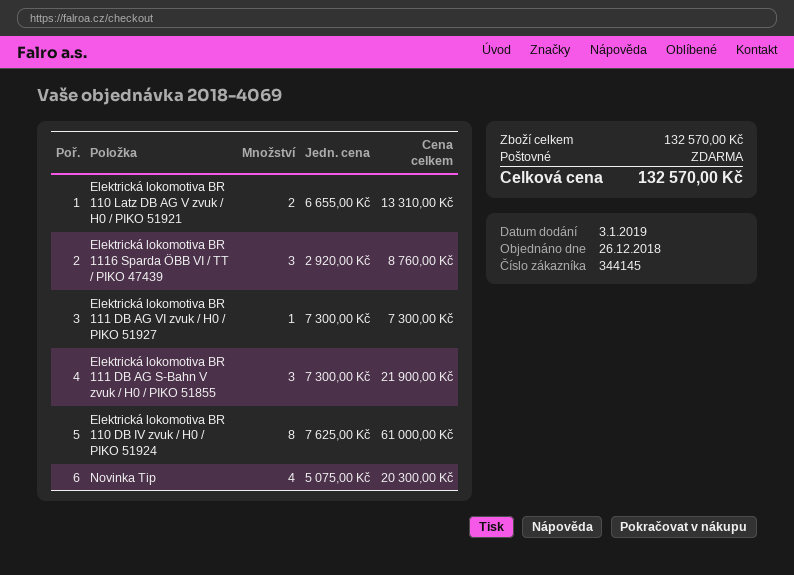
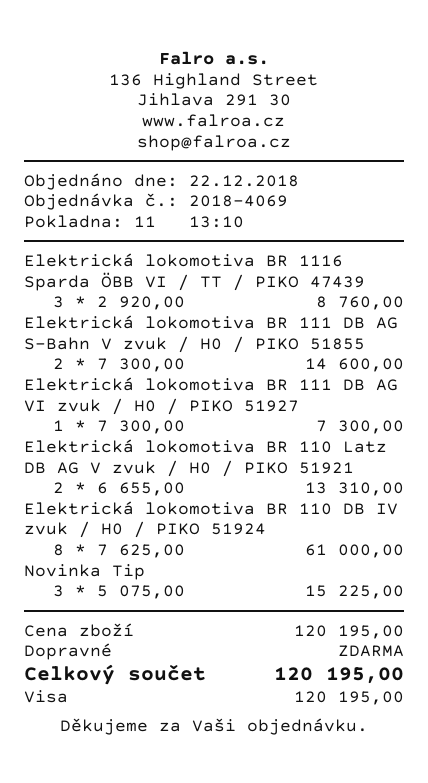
order date: 2018-12-26 -> 2018-12-22
Elektrická lokomotiva BR 111 DB AG S-Bahn V zvuk / H0 / PIKO 51855: 3 x 7300.00 = 21900.00 -> 2 x 7300.00 = 14600.00
Novinka Tip: 4 x 5075.00 = 20300.00 -> 3 x 5075.00 = 15225.00
subtotal: 132570.00 -> 120195.00
total: 132570.00 -> 120195.00

